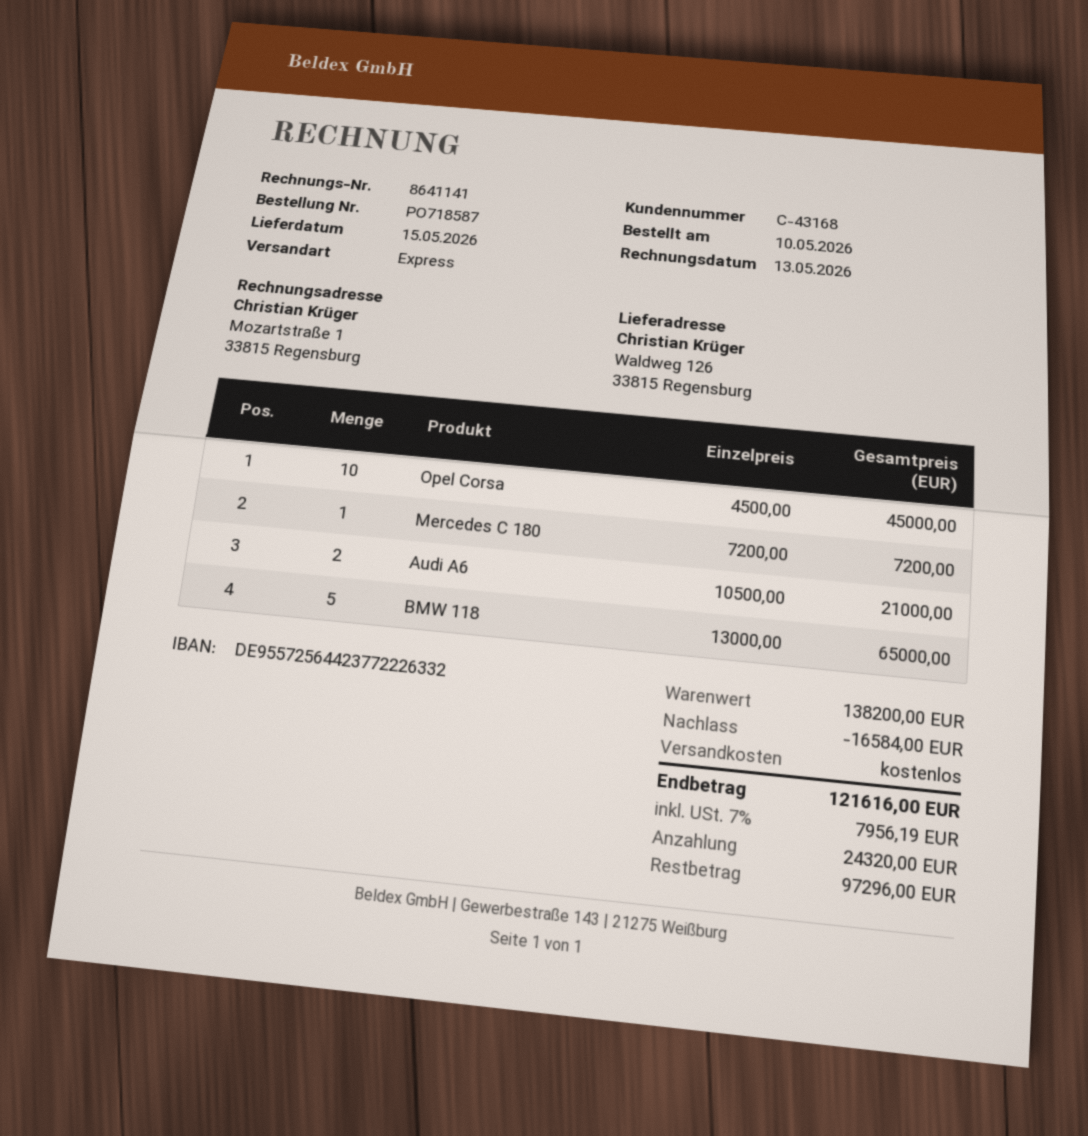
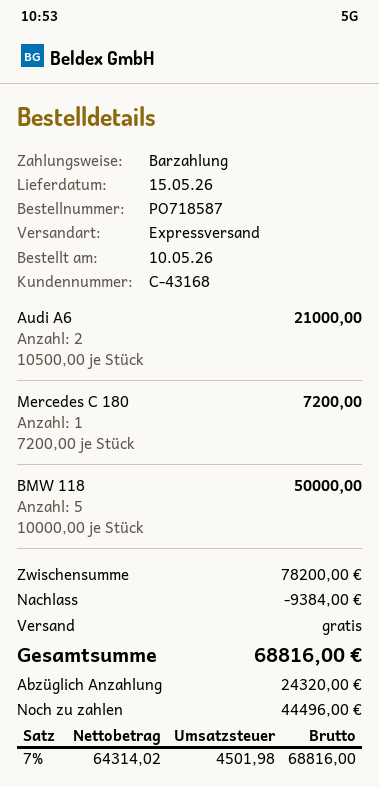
Opel Corsa: 10 x 4500.00 = 45000.00 -> none
BMW 118: 5 x 13000.00 = 65000.00 -> 5 x 10000.00 = 50000.00
subtotal: 138200.00 -> 78200.00
discount: 16584.00 -> 9384.00
tax: 7% = 7956.19 -> 7% = 4501.98
total: 121616.00 -> 68816.00
balance: 97296.00 -> 44496.00

